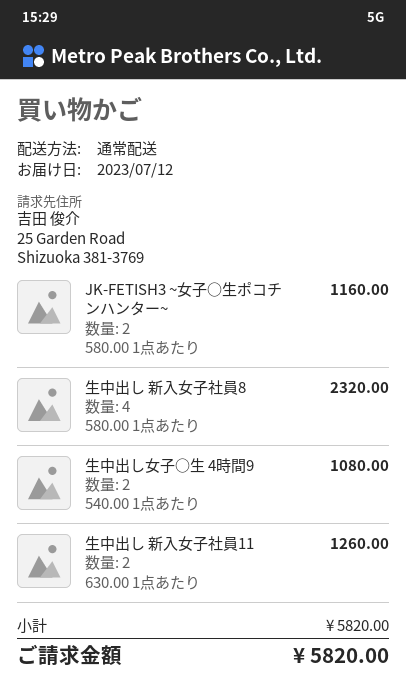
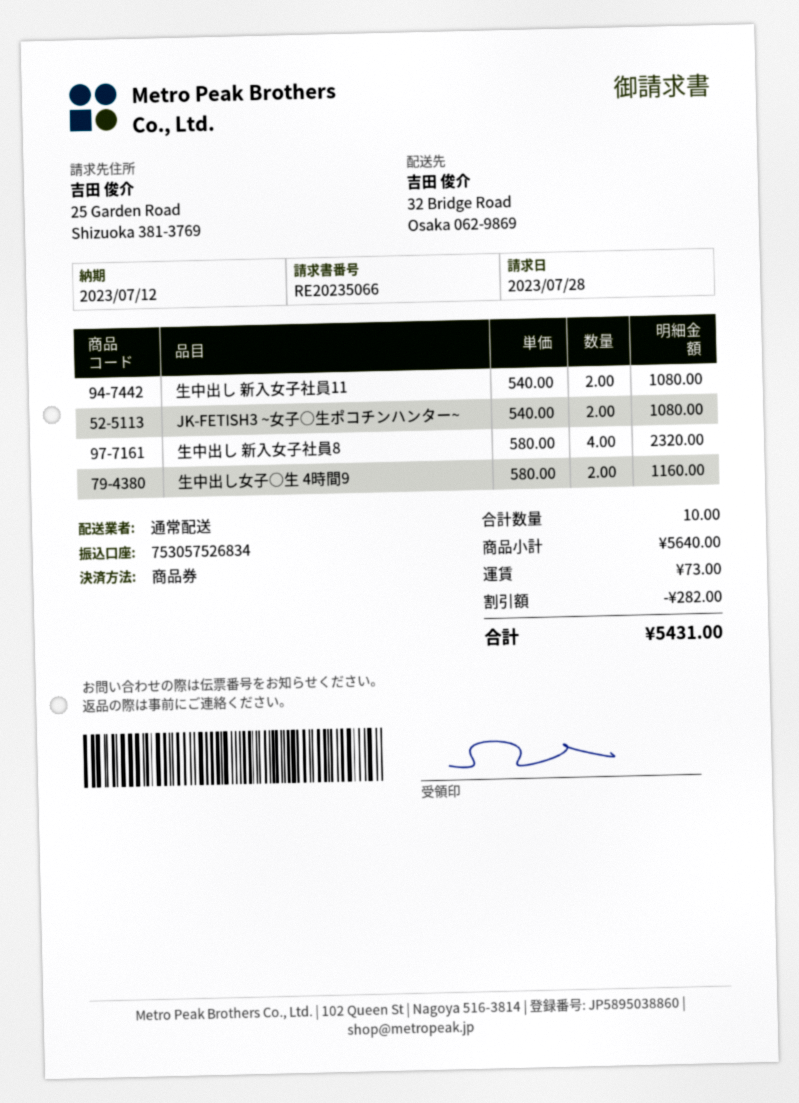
JK-FETISH3 ~女子○生ポコチンハンター~: 2 x 580.00 = 1160.00 -> 2 x 540.00 = 1080.00
生中出し女子○生 4時間9: 2 x 540.00 = 1080.00 -> 2 x 580.00 = 1160.00
生中出し 新入女子社員11: 2 x 630.00 = 1260.00 -> 2 x 540.00 = 1080.00
subtotal: 5820.00 -> 5640.00
discount: none -> 282.00
shipping: none -> 73.00
total: 5820.00 -> 5431.00

